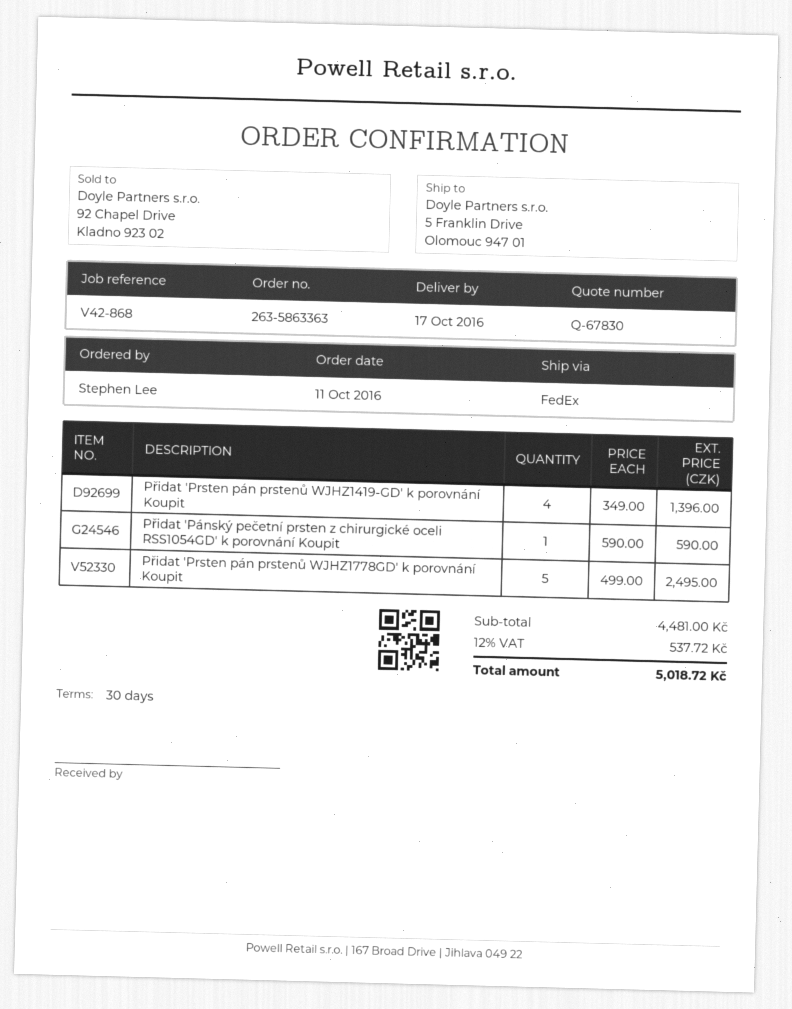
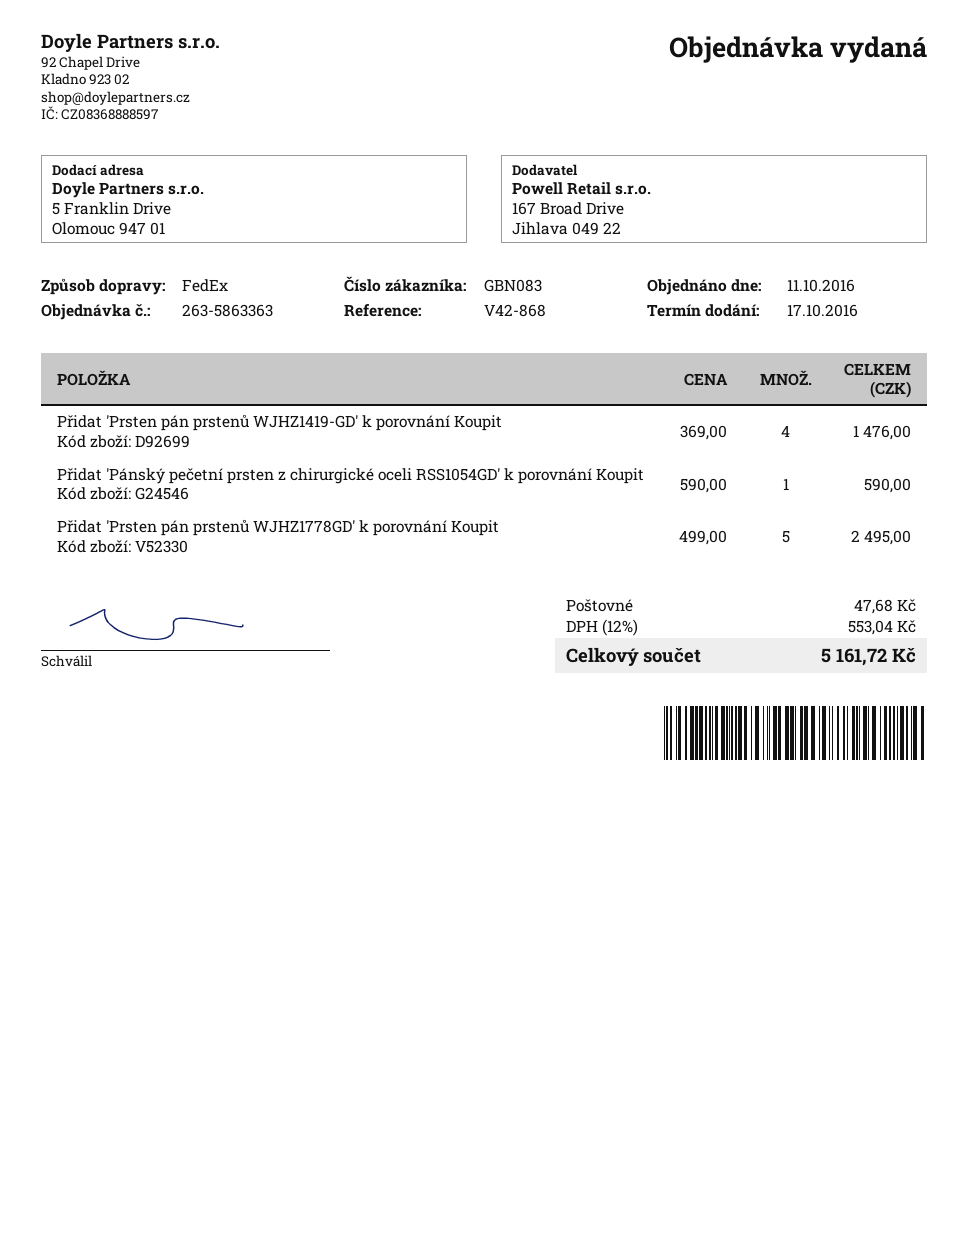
Přidat 'Prsten pán prstenů WJHZ1419-GD' k porovnání Koupit: 4 x 349.00 = 1396.00 -> 4 x 369.00 = 1476.00
shipping: none -> 47.68
tax: 12% = 537.72 -> 12% = 553.04
total: 5018.72 -> 5161.72

